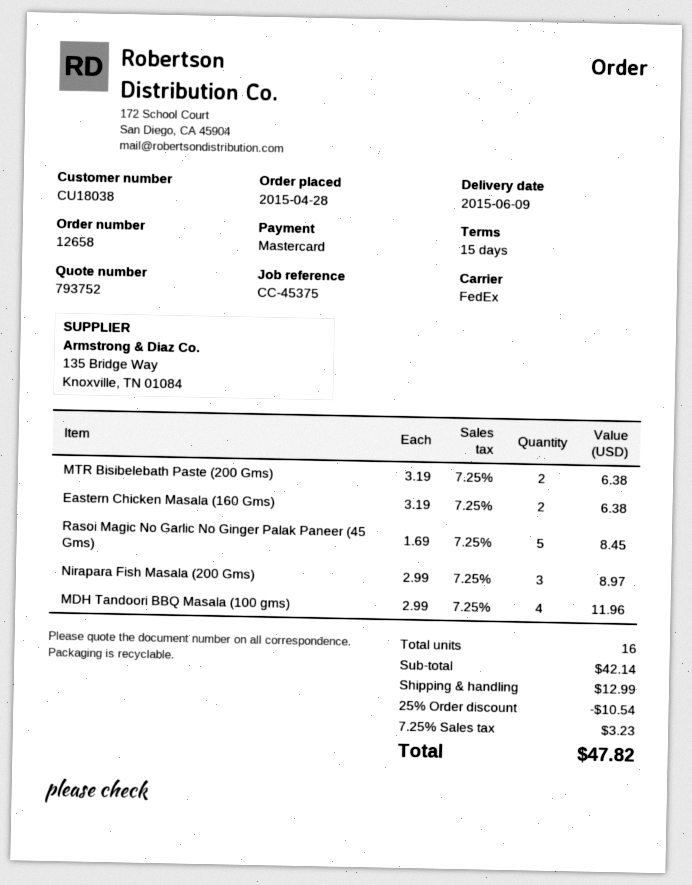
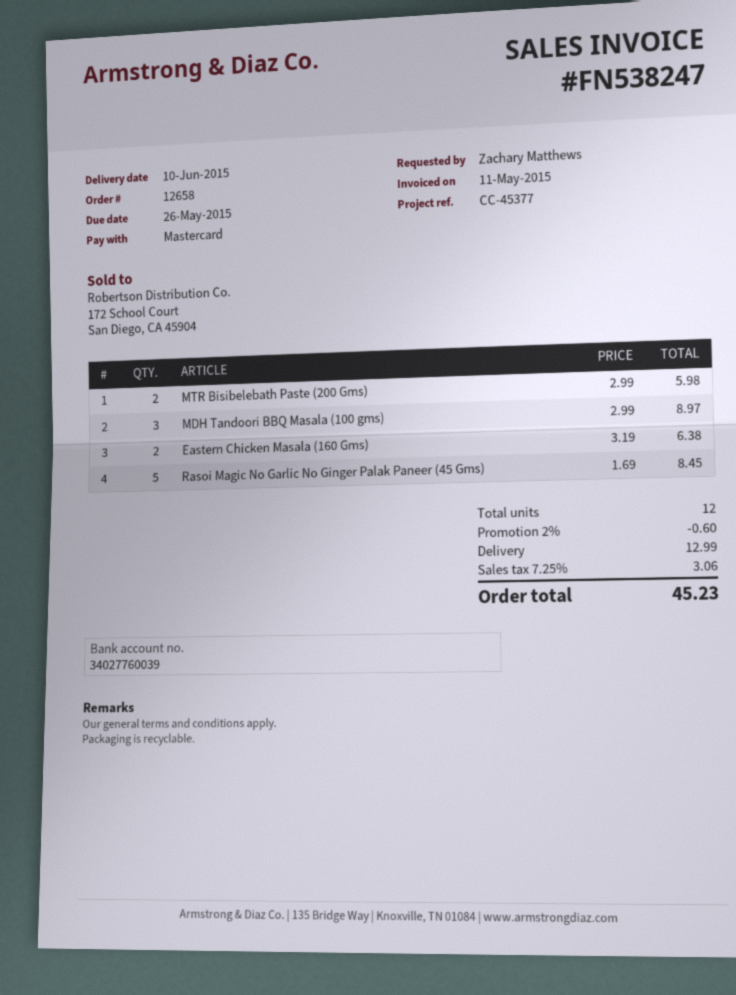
delivery date: 2015-06-09 -> 2015-06-10
reference: CC-45375 -> CC-45377
MTR Bisibelebath Paste (200 Gms): 2 x 3.19 = 6.38 -> 2 x 2.99 = 5.98
Nirapara Fish Masala (200 Gms): 3 x 2.99 = 8.97 -> none
MDH Tandoori BBQ Masala (100 gms): 4 x 2.99 = 11.96 -> 3 x 2.99 = 8.97
total quantity: 16 -> 12
discount: 25% = 10.54 -> 2% = 0.60
tax: 7.25% = 3.23 -> 7.25% = 3.06
total: 47.82 -> 45.23

